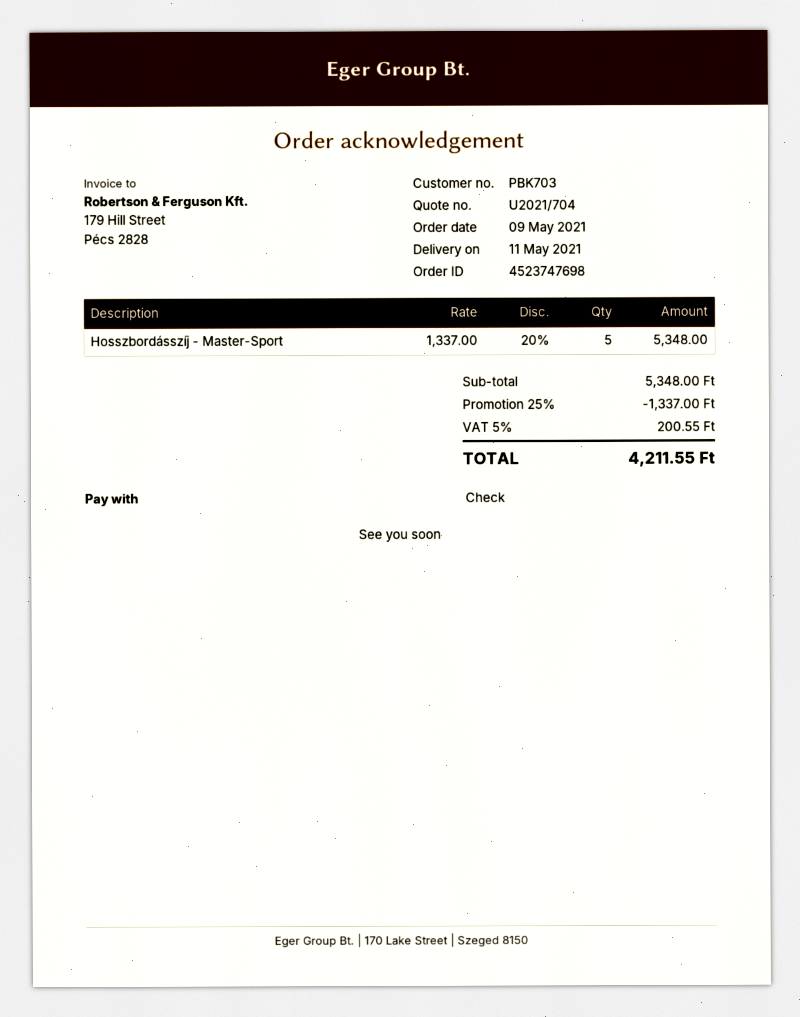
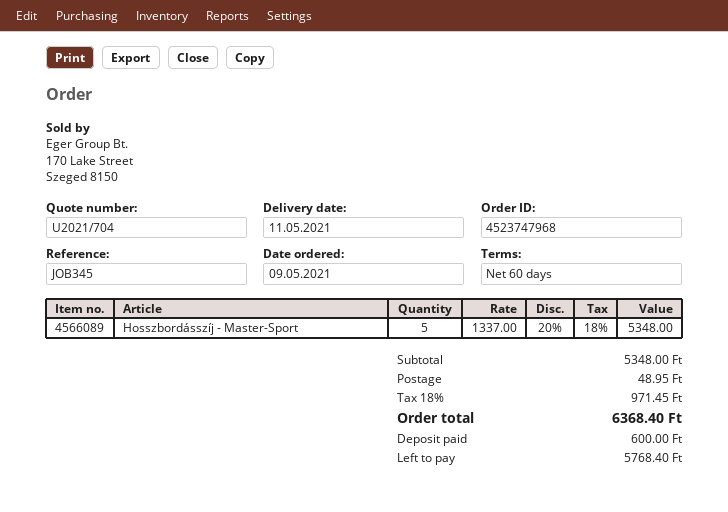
order number: 4523747698 -> 4523747968
discount: 25% = 1337.00 -> none
shipping: none -> 48.95
tax: 5% = 200.55 -> 18% = 971.45
total: 4211.55 -> 6368.40

